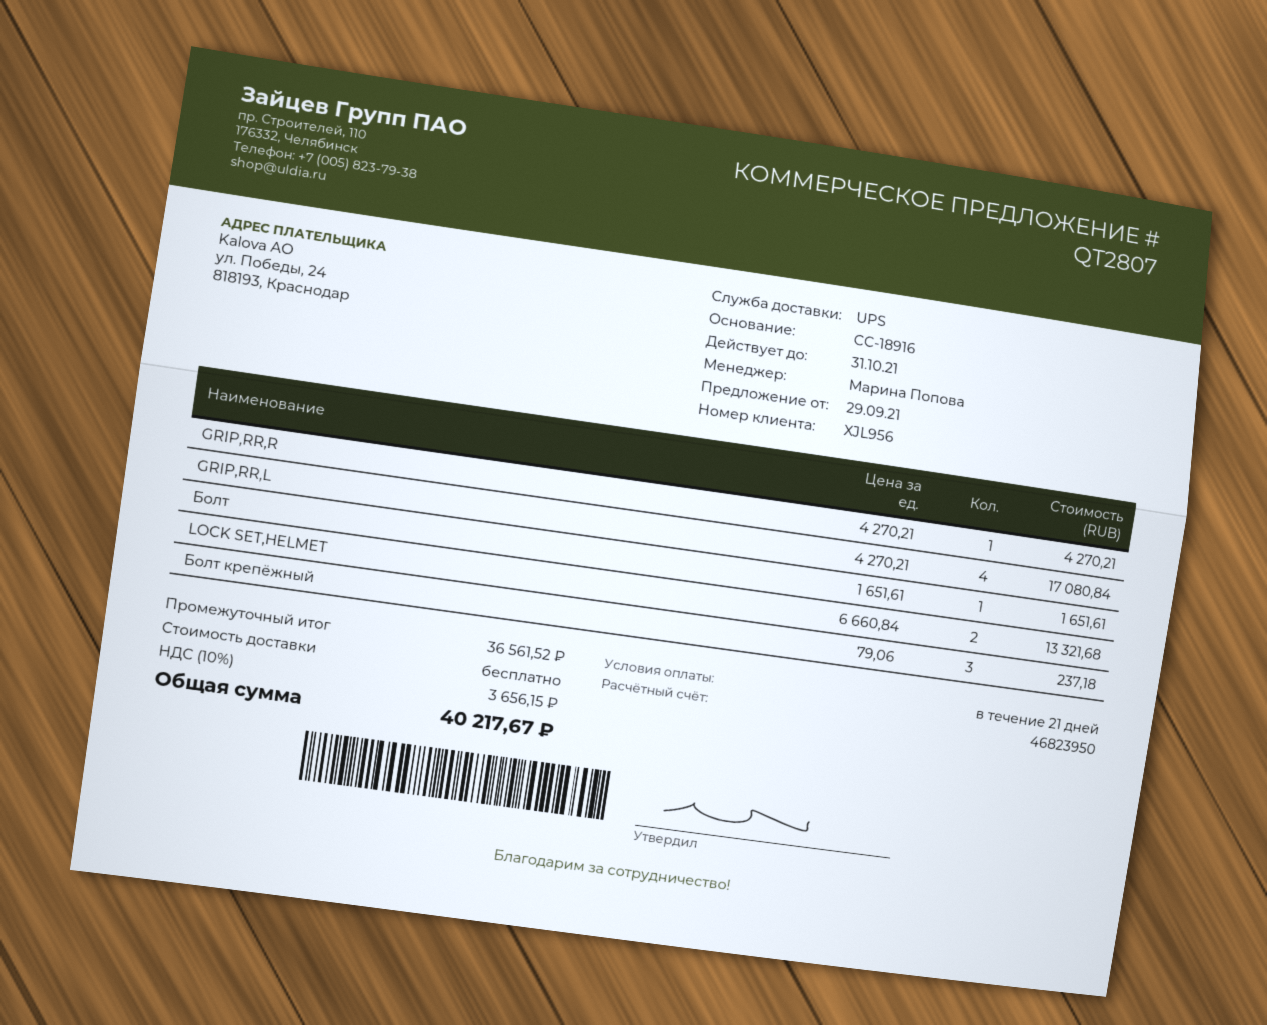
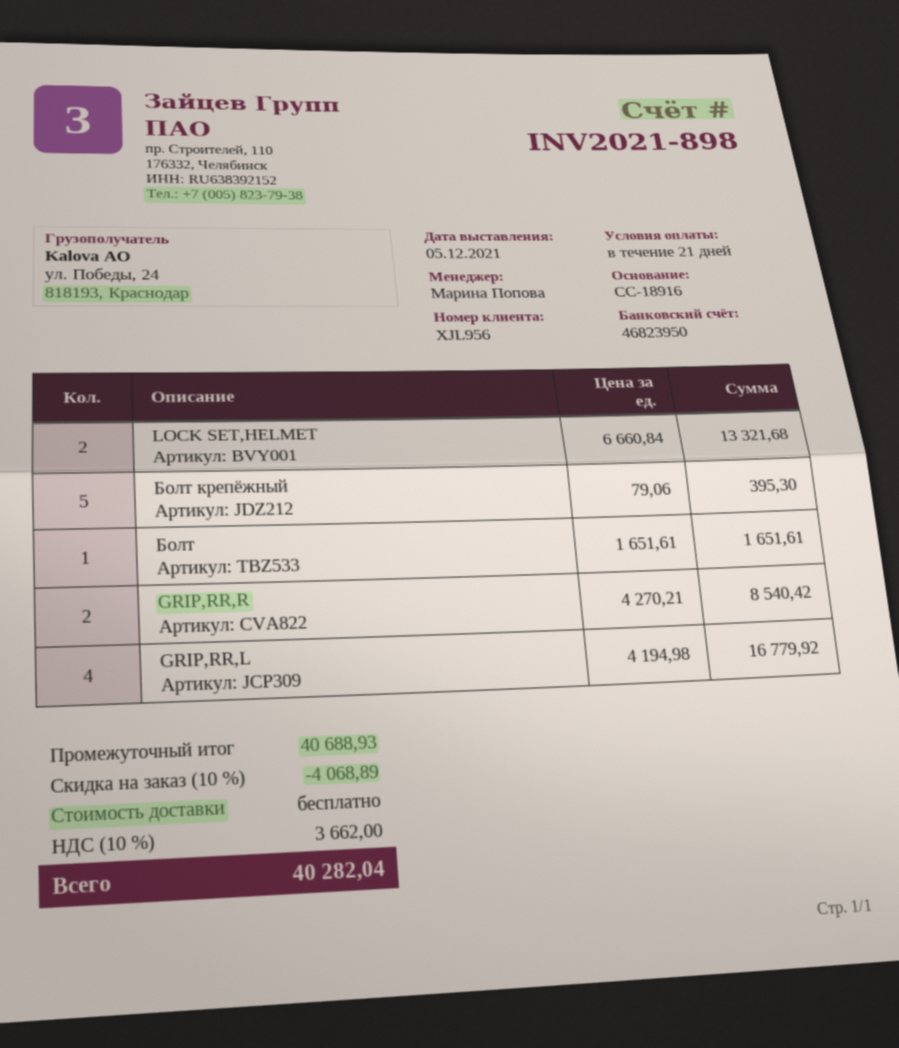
GRIP,RR,R: 1 x 4270.21 = 4270.21 -> 2 x 4270.21 = 8540.42
GRIP,RR,L: 4 x 4270.21 = 17080.84 -> 4 x 4194.98 = 16779.92
Болт крепёжный: 3 x 79.06 = 237.18 -> 5 x 79.06 = 395.30
subtotal: 36561.52 -> 40688.93
discount: none -> 10% = 4068.89
tax: 10% = 3656.15 -> 10% = 3662.00
total: 40217.67 -> 40282.04

